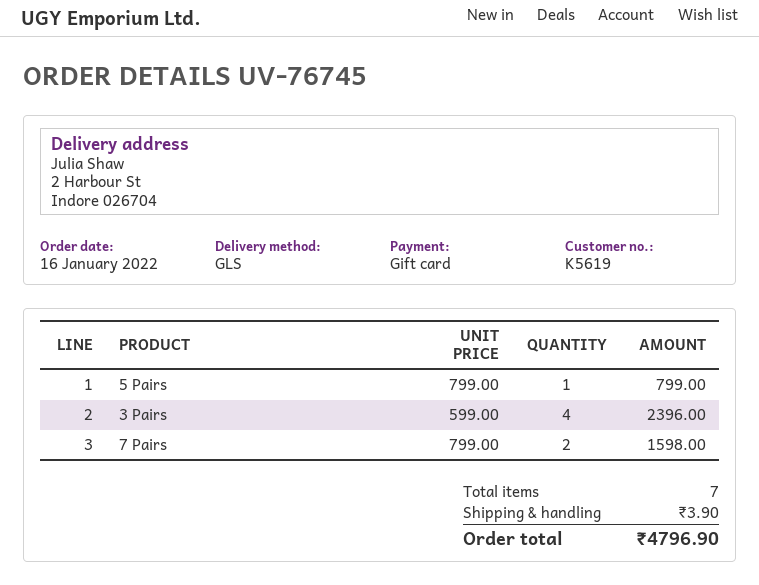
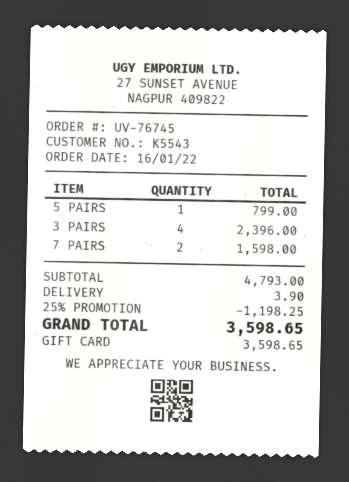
customer number: K5619 -> K5543
discount: none -> 25% = 1198.25
total: 4796.90 -> 3598.65

